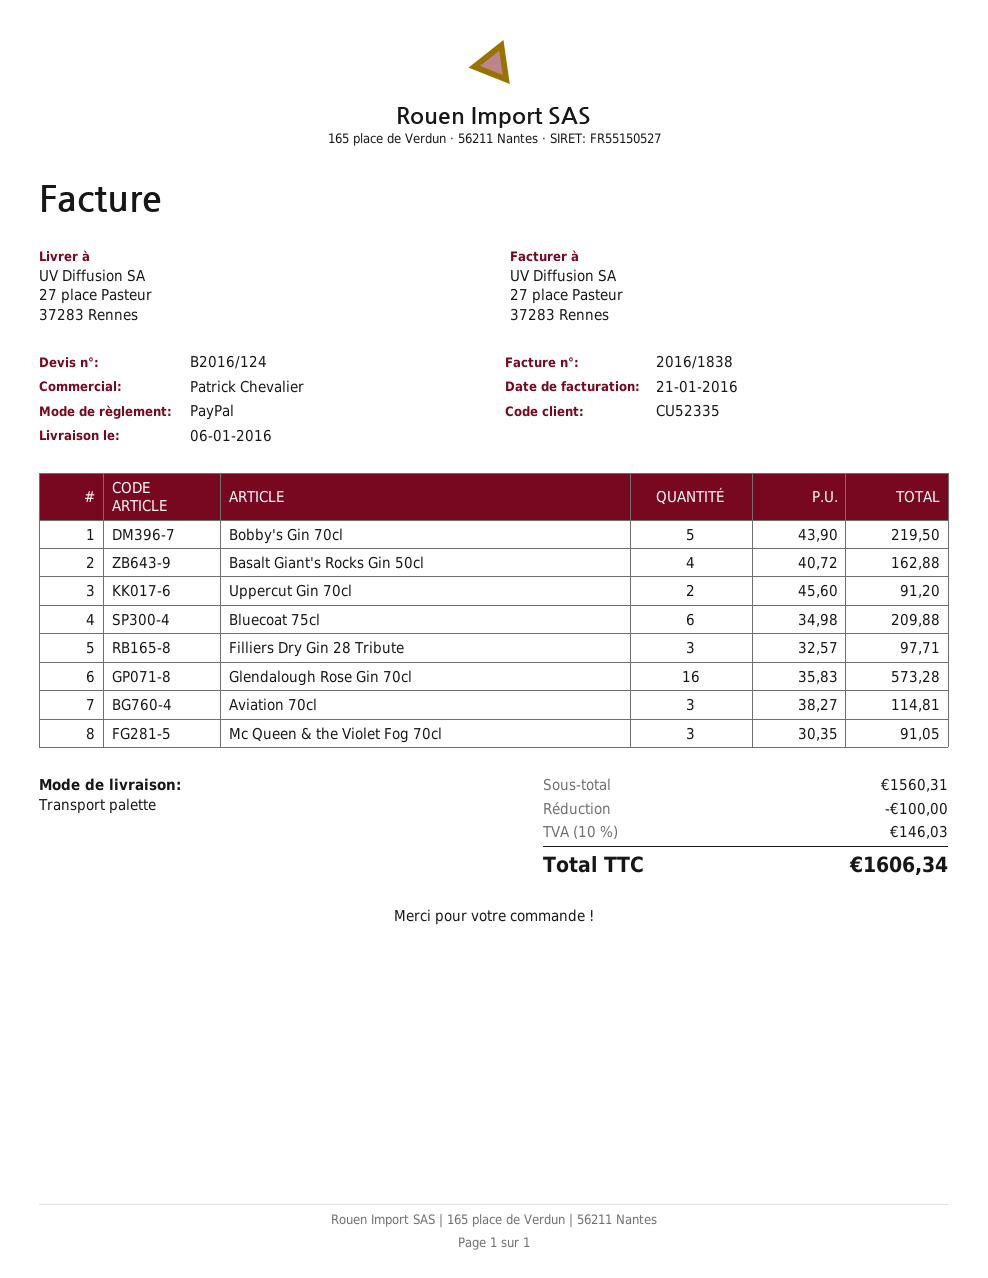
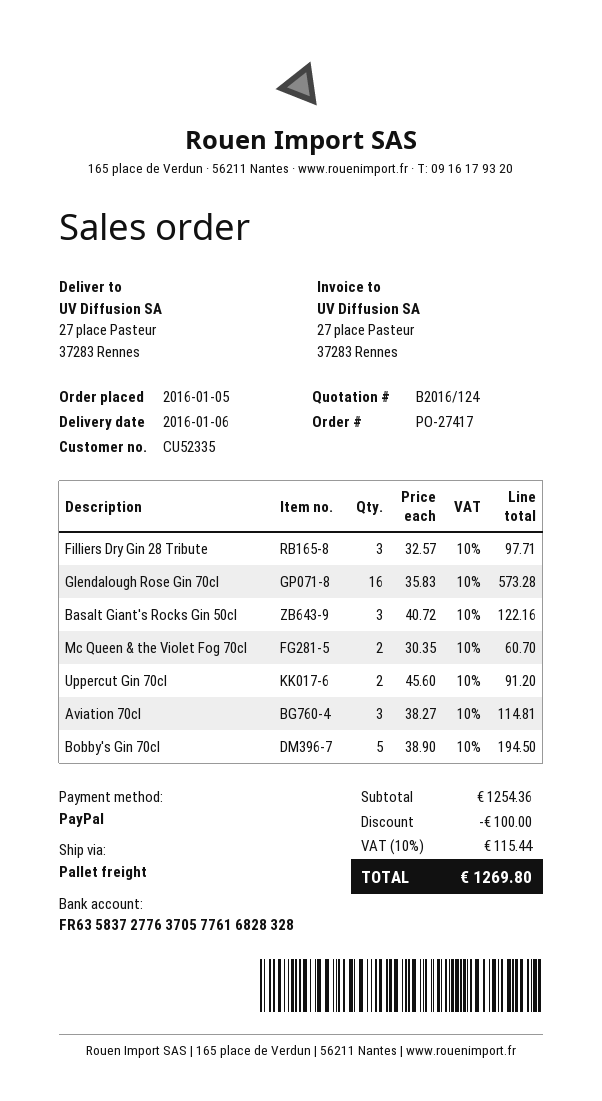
Bobby's Gin 70cl: 5 x 43.90 = 219.50 -> 5 x 38.90 = 194.50
Basalt Giant's Rocks Gin 50cl: 4 x 40.72 = 162.88 -> 3 x 40.72 = 122.16
Bluecoat 75cl: 6 x 34.98 = 209.88 -> none
Mc Queen & the Violet Fog 70cl: 3 x 30.35 = 91.05 -> 2 x 30.35 = 60.70
subtotal: 1560.31 -> 1254.36
tax: 10% = 146.03 -> 10% = 115.44
total: 1606.34 -> 1269.80

